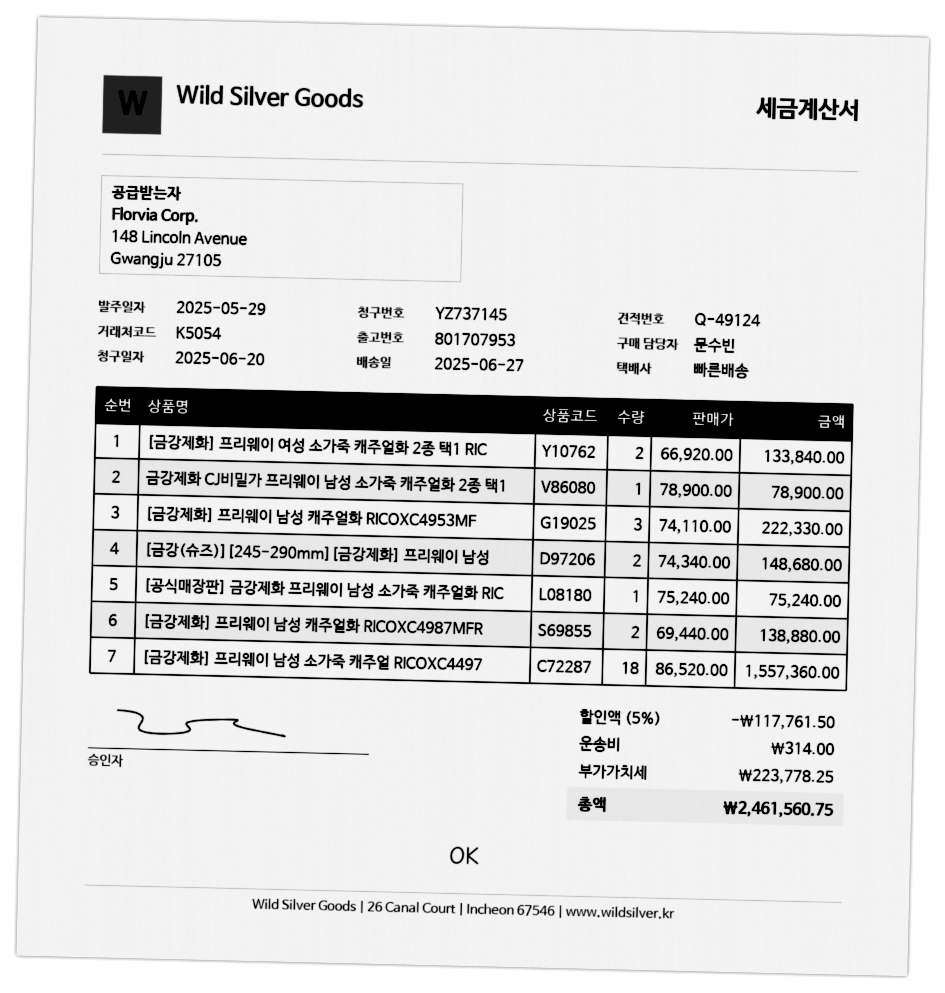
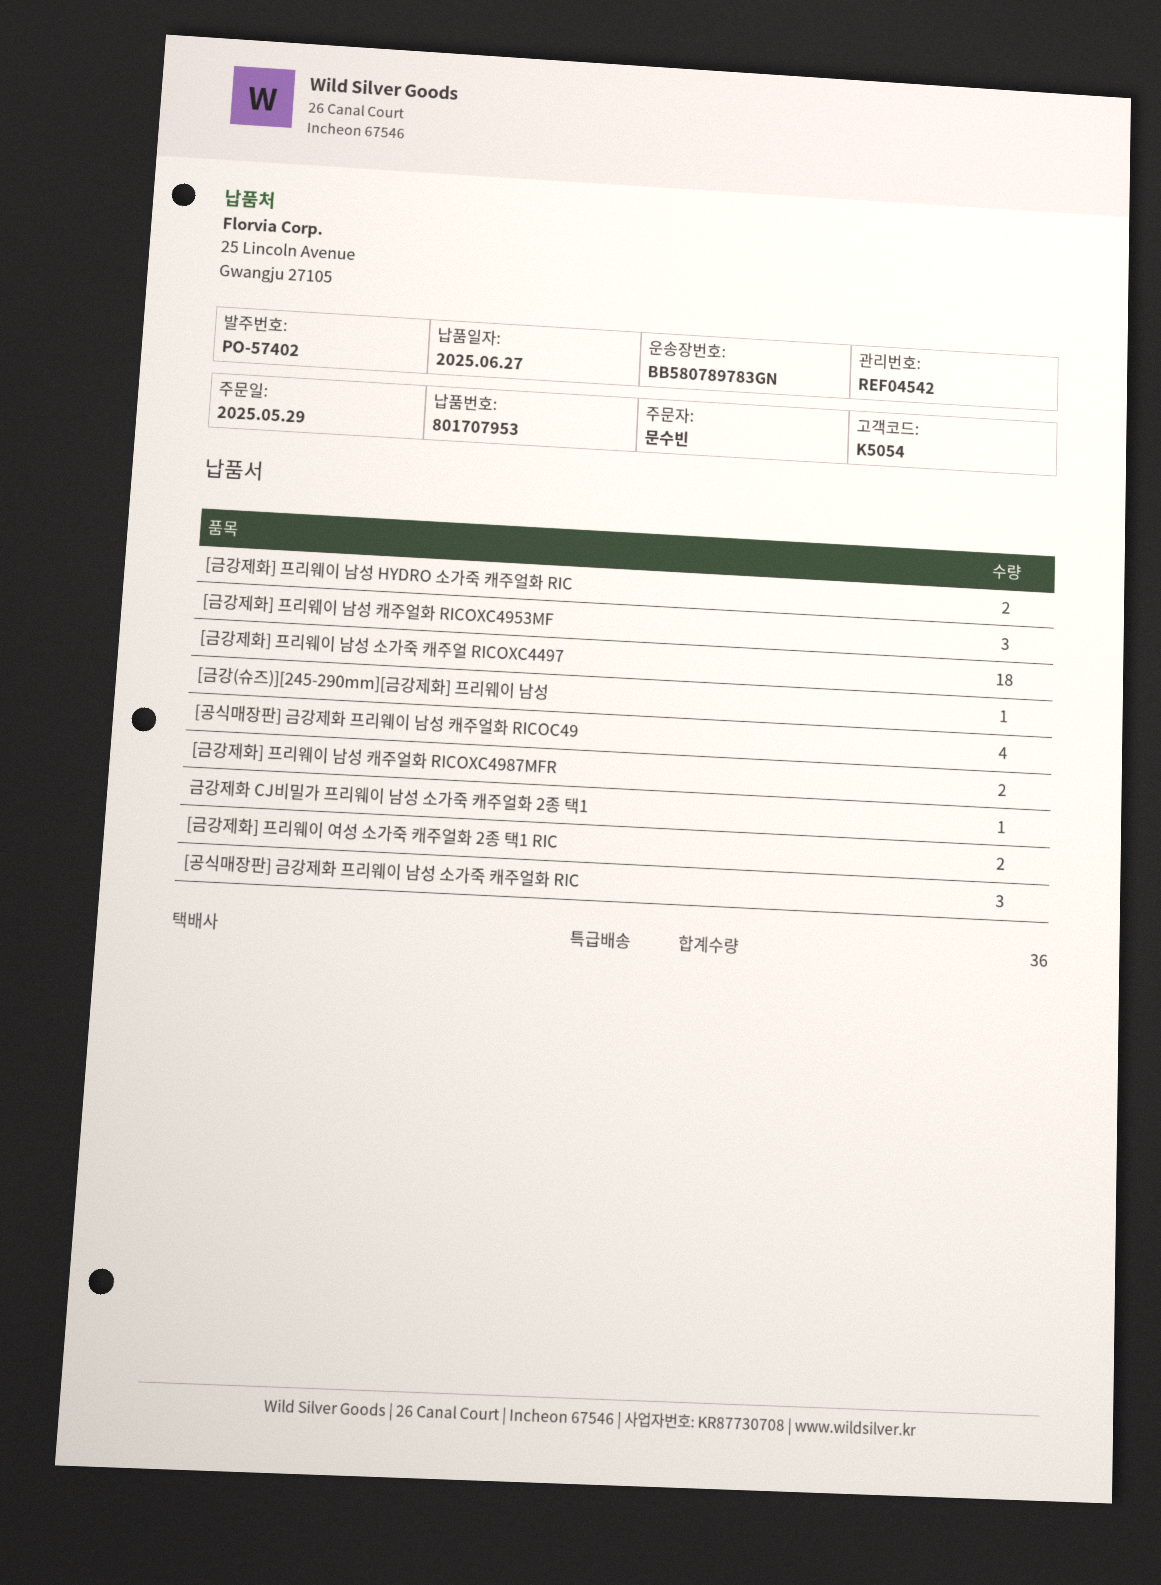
[금강(슈즈)][245-290mm][금강제화] 프리웨이 남성: 2 -> 1
[공식매장판] 금강제화 프리웨이 남성 소가죽 캐주얼화 RIC: 1 -> 3
[금강제화] 프리웨이 남성 HYDRO 소가죽 캐주얼화 RIC: none -> 2
[공식매장판] 금강제화 프리웨이 남성 캐주얼화 RICOC49: none -> 4

